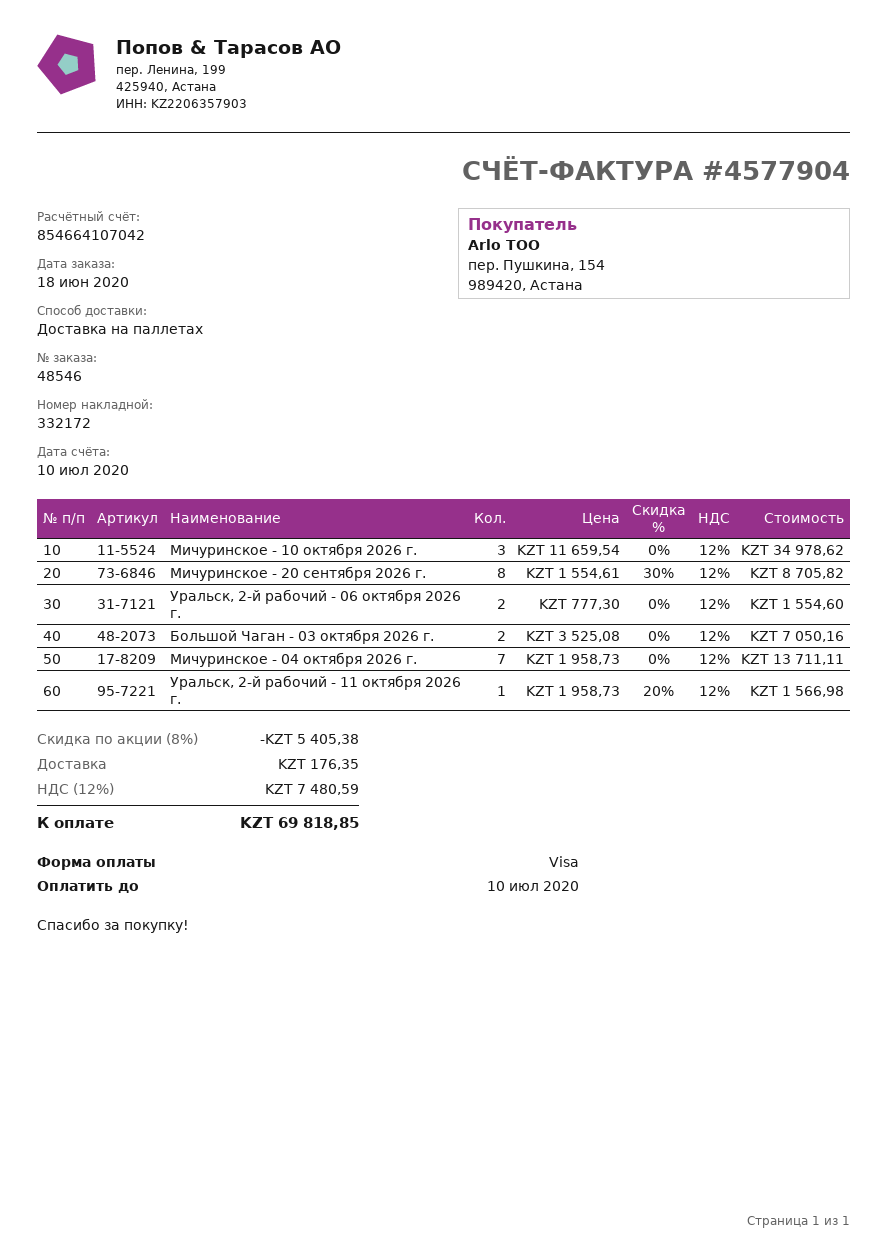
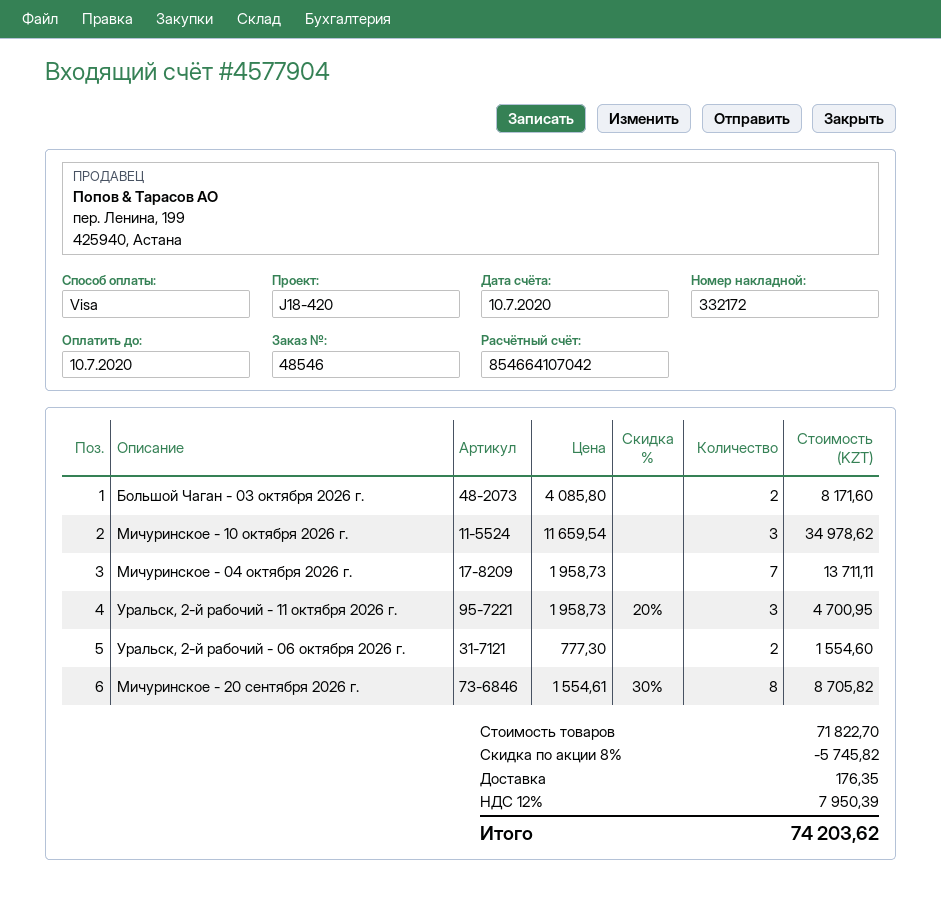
Большой Чаган - 03 октября 2026 г.: 2 x 3525.08 = 7050.16 -> 2 x 4085.80 = 8171.60
Уральск, 2-й рабочий - 11 октября 2026 г.: 1 x 1958.73 - 20% = 1566.98 -> 3 x 1958.73 - 20% = 4700.95
discount: 8% = 5405.38 -> 8% = 5745.82
tax: 12% = 7480.59 -> 12% = 7950.39
total: 69818.85 -> 74203.62

